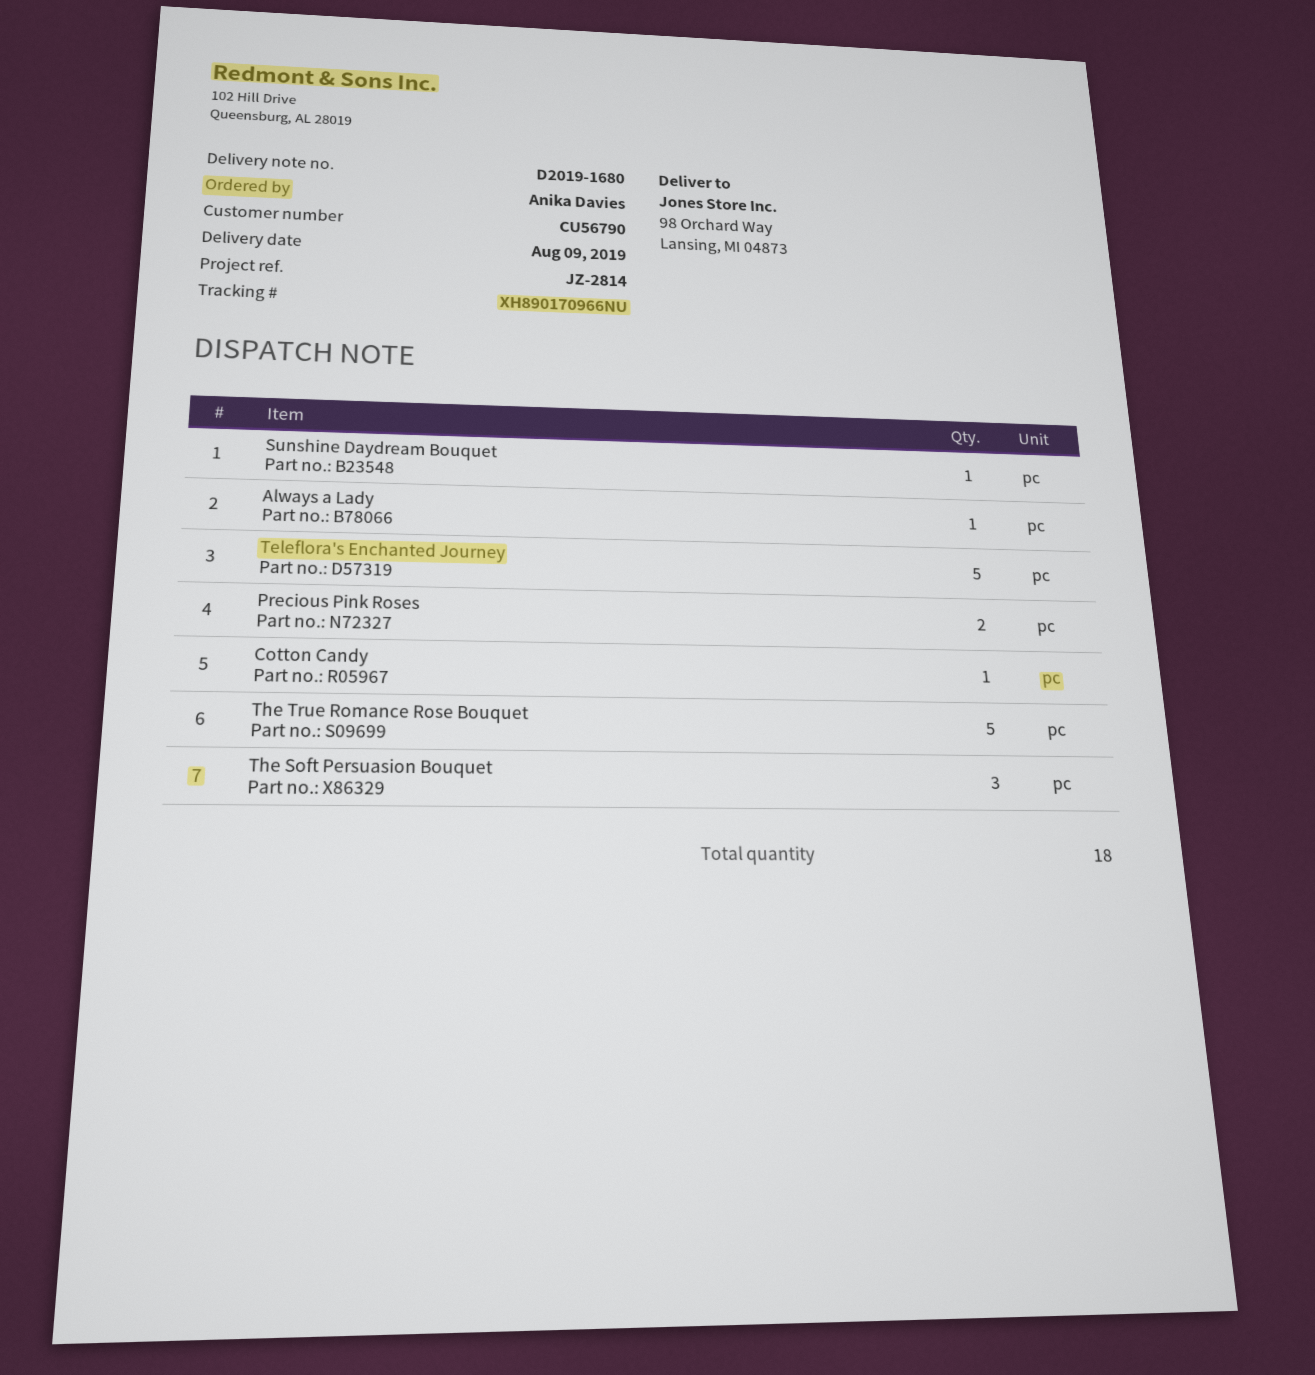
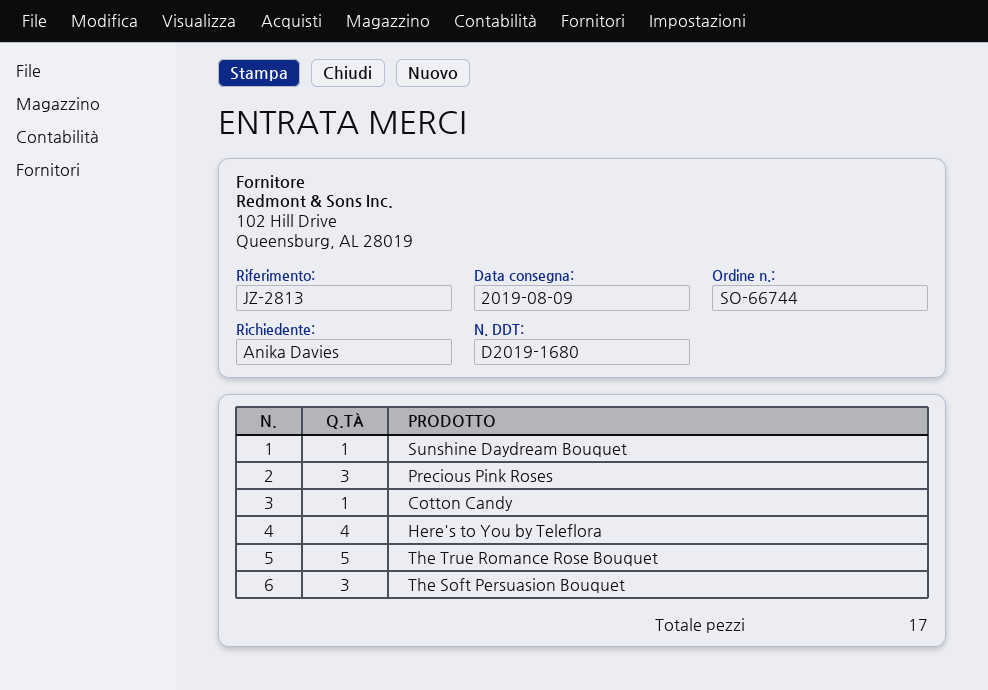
reference: JZ-2814 -> JZ-2813
Always a Lady: 1 -> none
Teleflora's Enchanted Journey: 5 -> none
Precious Pink Roses: 2 -> 3
Here's to You by Teleflora: none -> 4
total quantity: 18 -> 17

